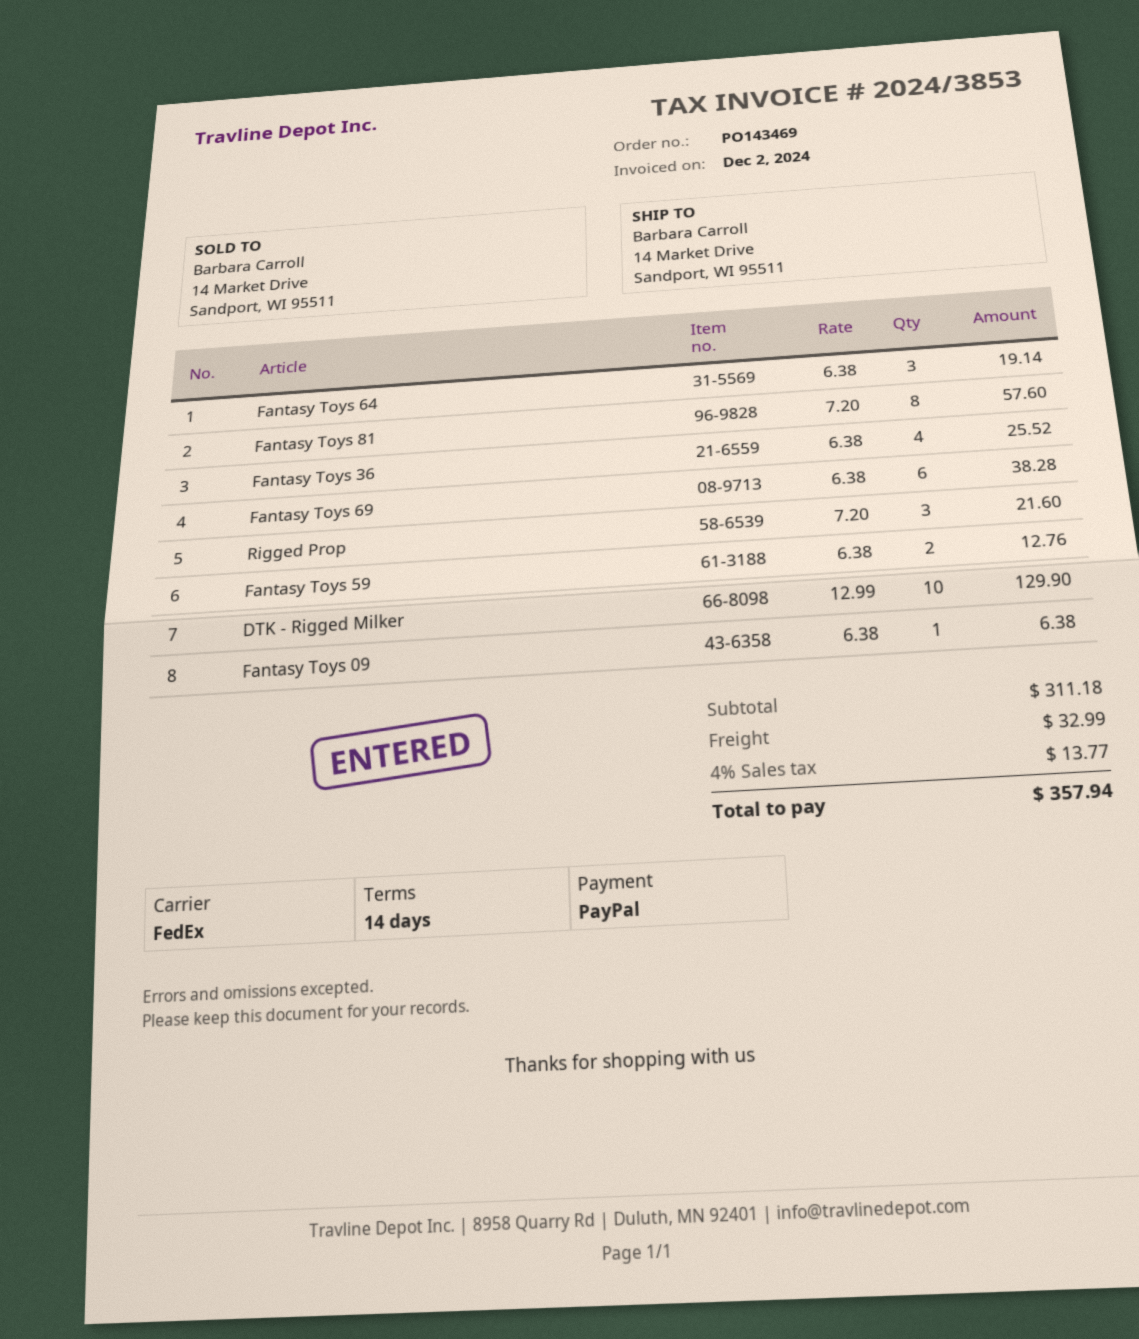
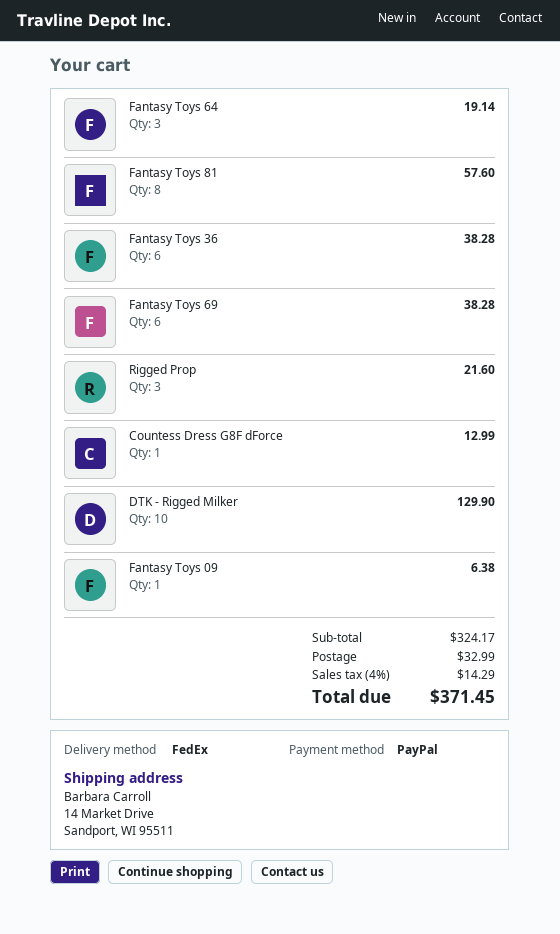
Fantasy Toys 36: 4 for 25.52 -> 6 for 38.28
Fantasy Toys 59: 2 for 12.76 -> none
Countess Dress G8F dForce: none -> 1 for 12.99
subtotal: 311.18 -> 324.17
tax: 4% = 13.77 -> 4% = 14.29
total: 357.94 -> 371.45

